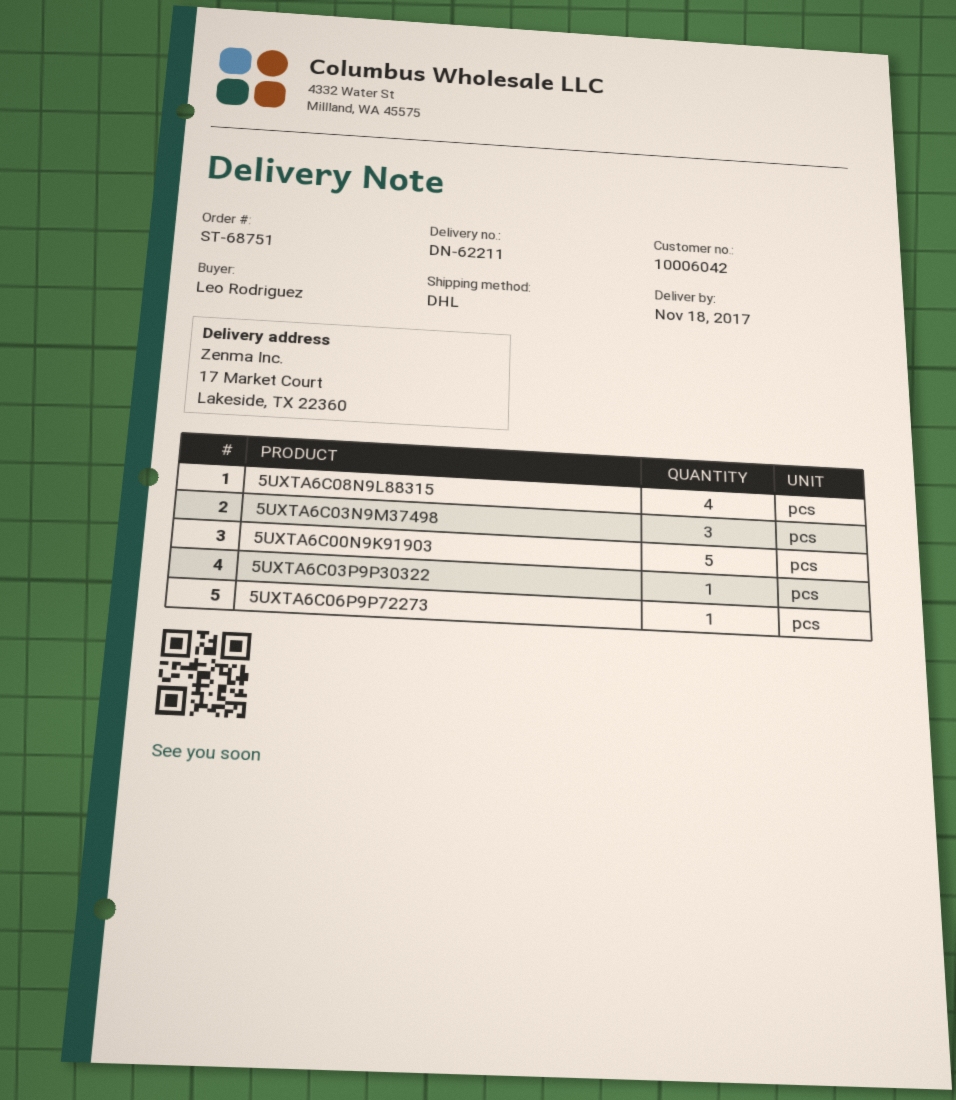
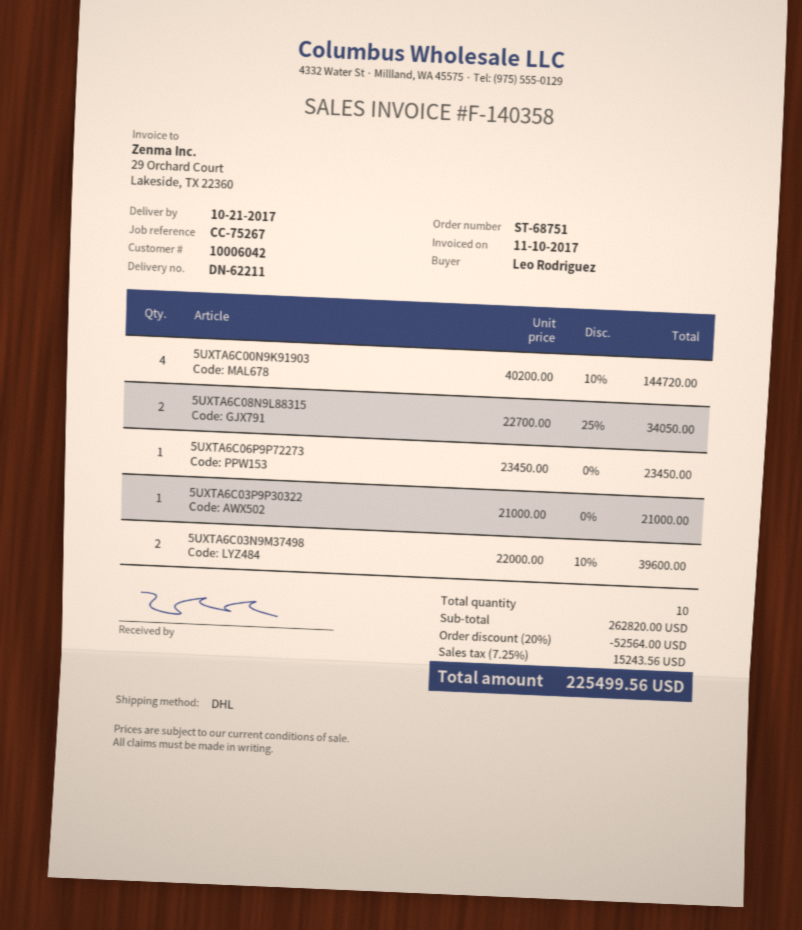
delivery date: 2017-11-18 -> 2017-10-21
5UXTA6C08N9L88315: 4 -> 2
5UXTA6C03N9M37498: 3 -> 2
5UXTA6C00N9K91903: 5 -> 4

